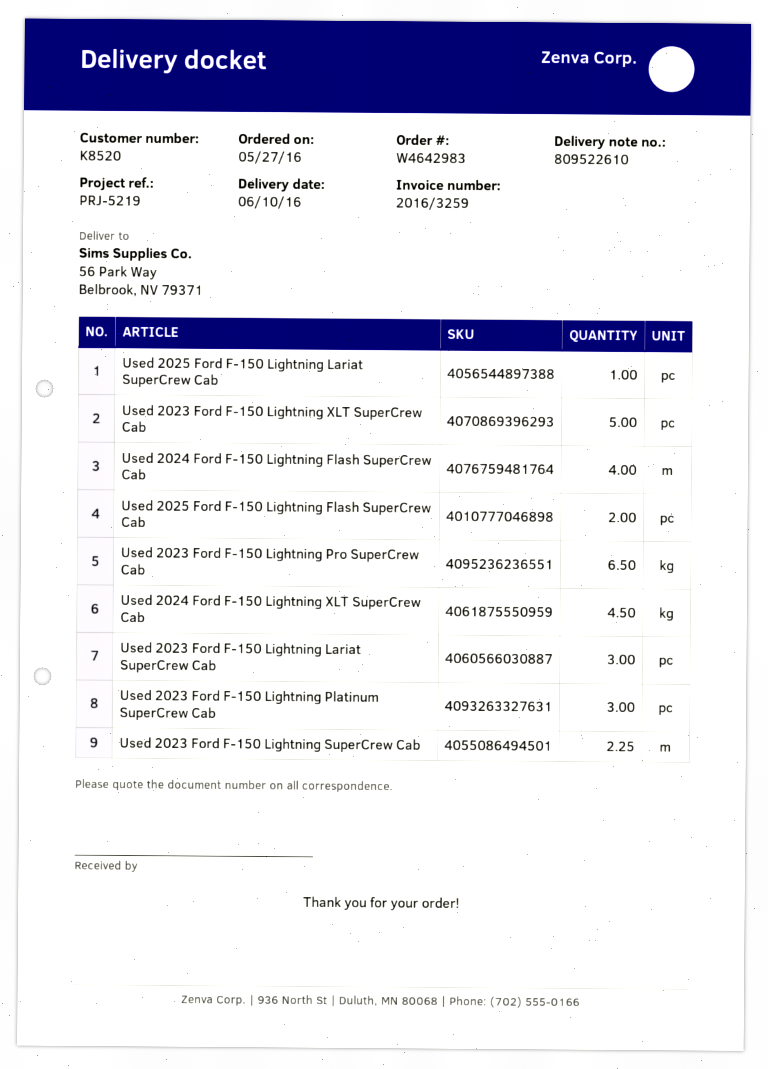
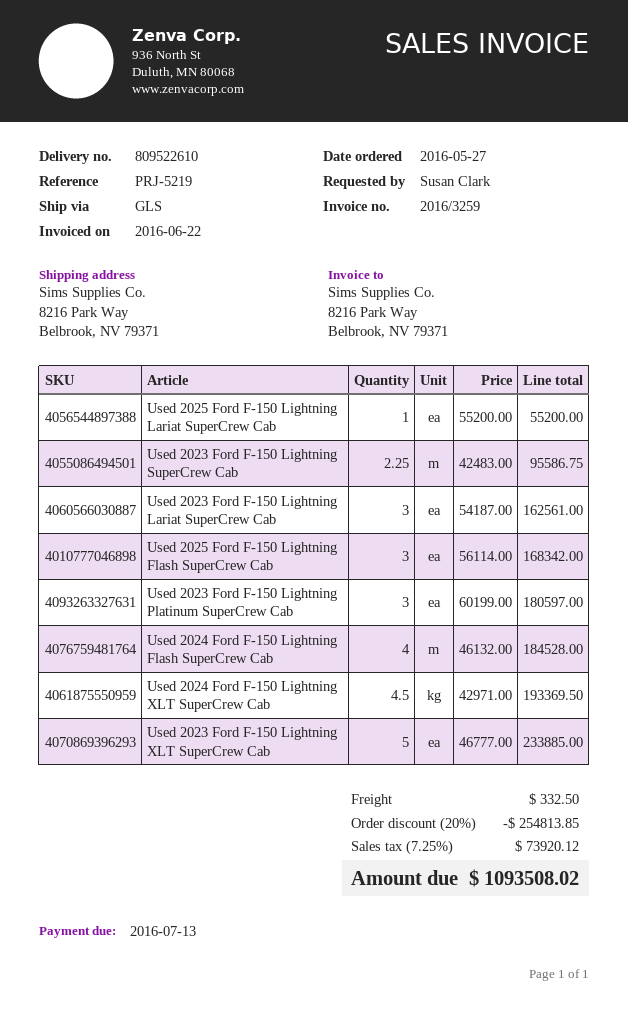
ship to: 56 Park Way, Belbrook, NV 79371 -> 8216 Park Way, Belbrook, NV 79371
Used 2025 Ford F-150 Lightning Flash SuperCrew Cab: 2 -> 3
Used 2023 Ford F-150 Lightning Pro SuperCrew Cab: 6.5 -> none

